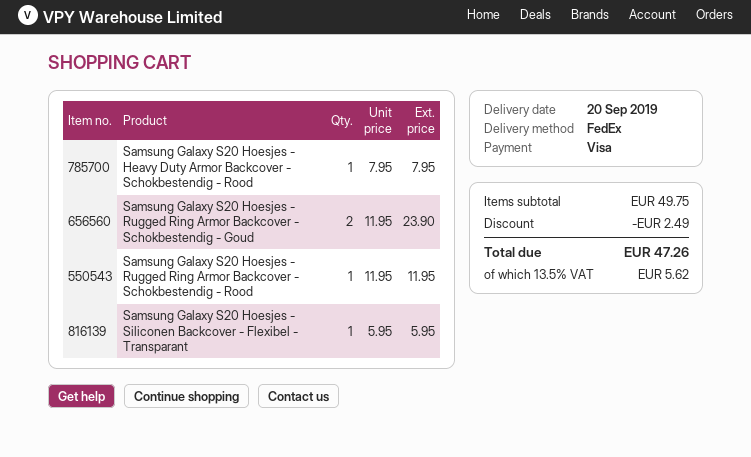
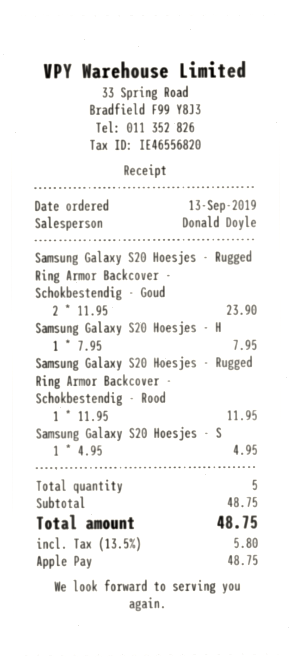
payment method: Visa -> Apple Pay
Samsung Galaxy S20 Hoesjes - Siliconen Backcover - Flexibel - Transparant: 1 x 5.95 = 5.95 -> 1 x 4.95 = 4.95
subtotal: 49.75 -> 48.75
discount: 2.49 -> none
tax: 13.5% = 5.62 -> 13.5% = 5.80
total: 47.26 -> 48.75

